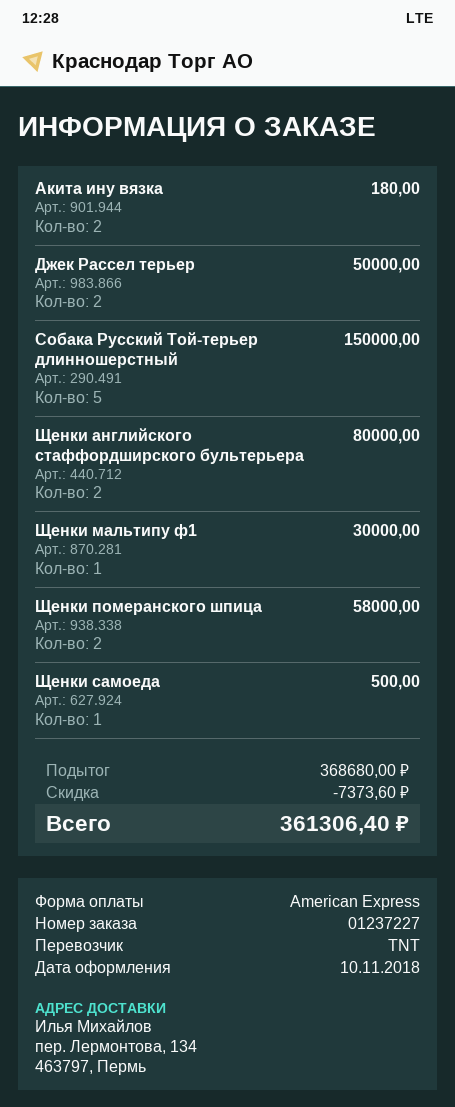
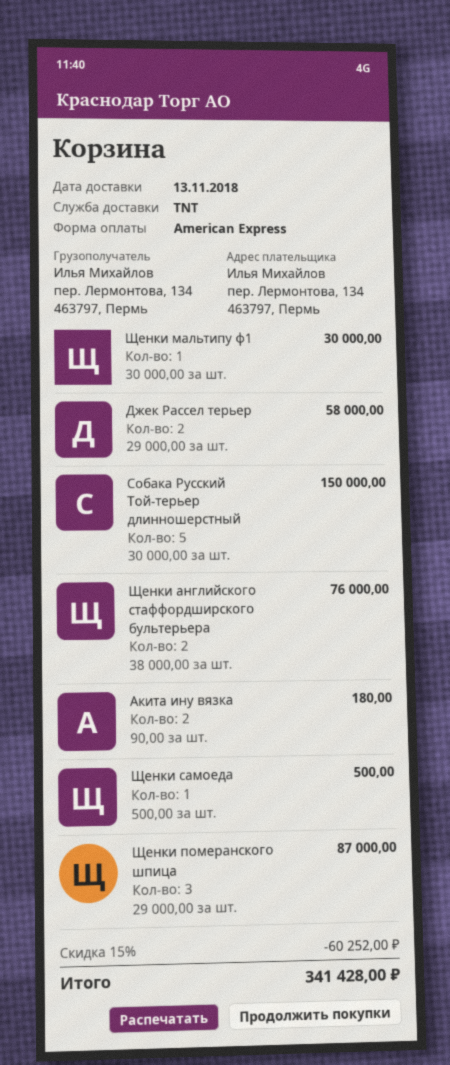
Джек Рассел терьер: 2 for 50000.00 -> 2 for 58000.00
Щенки английского стаффордширского бультерьера: 2 for 80000.00 -> 2 for 76000.00
Щенки померанского шпица: 2 for 58000.00 -> 3 for 87000.00
discount: 7373.60 -> 60252.00
total: 361306.40 -> 341428.00

